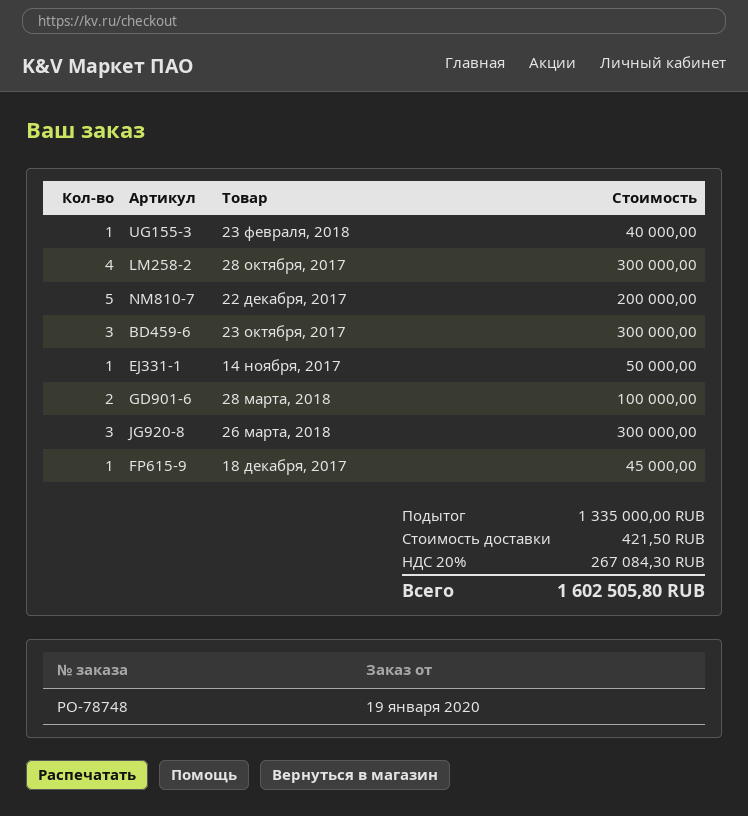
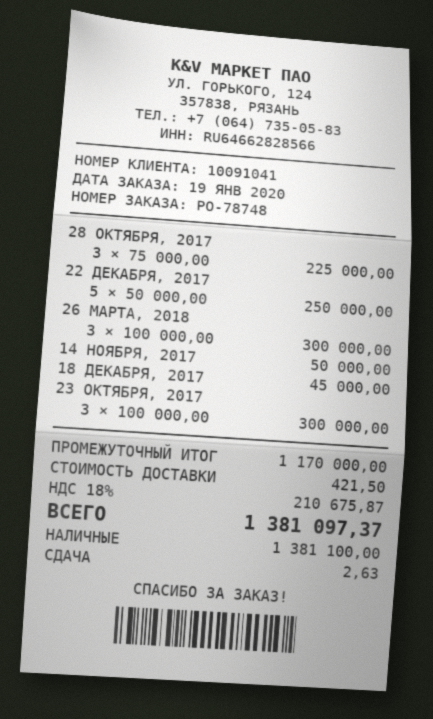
23 февраля, 2018: 1 for 40000.00 -> none
28 октября, 2017: 4 for 300000.00 -> 3 for 225000.00
22 декабря, 2017: 5 for 200000.00 -> 5 for 250000.00
28 марта, 2018: 2 for 100000.00 -> none
subtotal: 1335000.00 -> 1170000.00
tax: 20% = 267084.30 -> 18% = 210675.87
total: 1602505.80 -> 1381097.37

